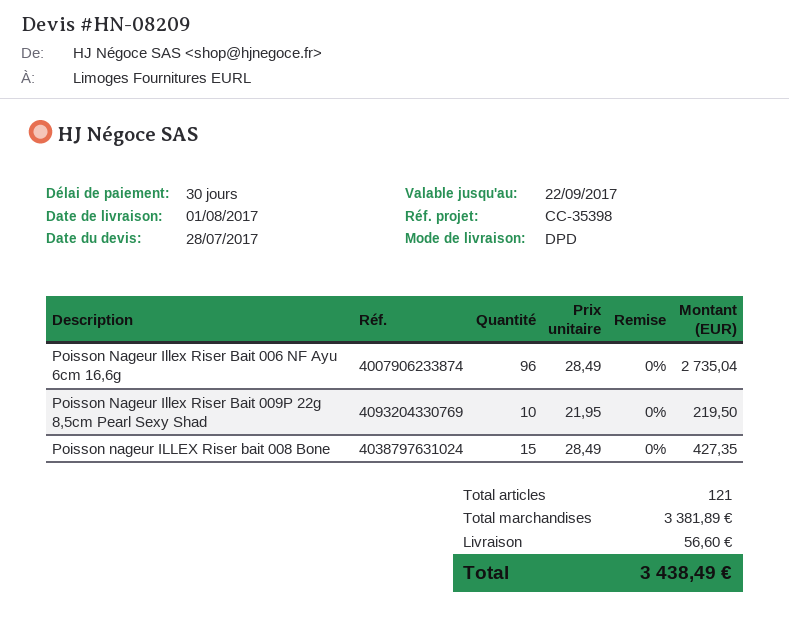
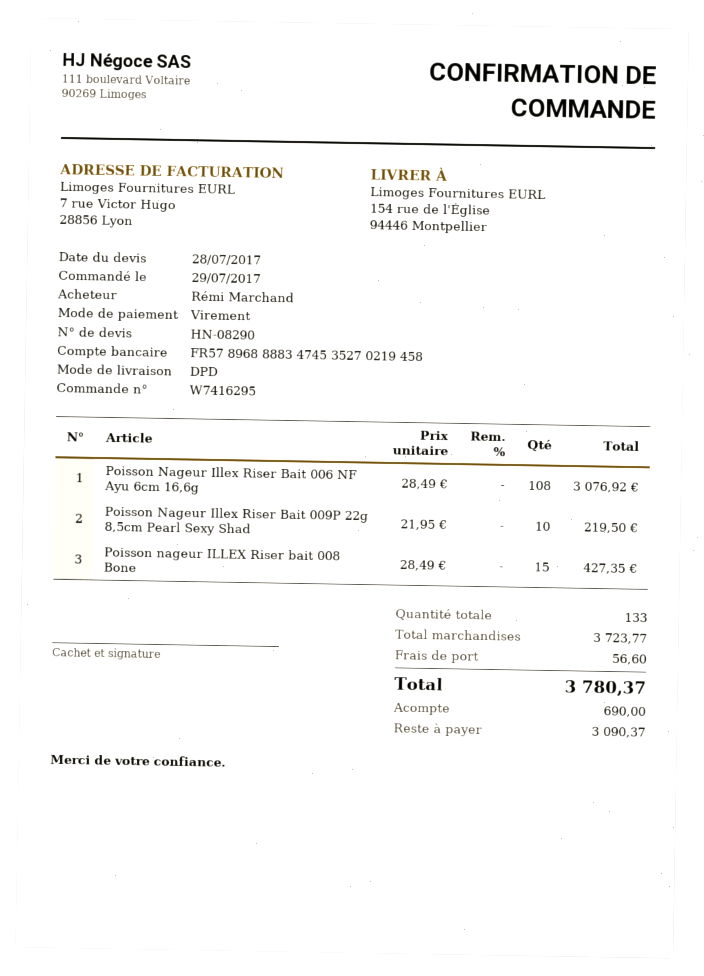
quote number: HN-08209 -> HN-08290
Poisson Nageur Illex Riser Bait 006 NF Ayu 6cm 16,6g: 96 x 28.49 = 2735.04 -> 108 x 28.49 = 3076.92
total quantity: 121 -> 133
subtotal: 3381.89 -> 3723.77
total: 3438.49 -> 3780.37

